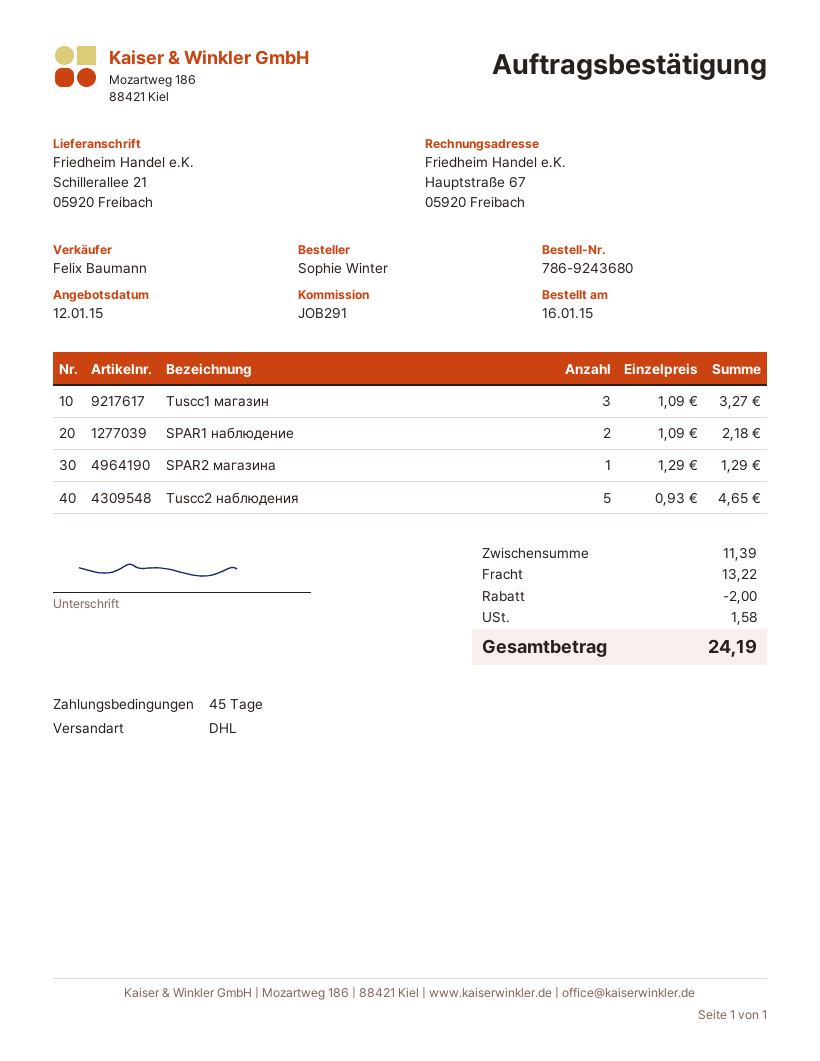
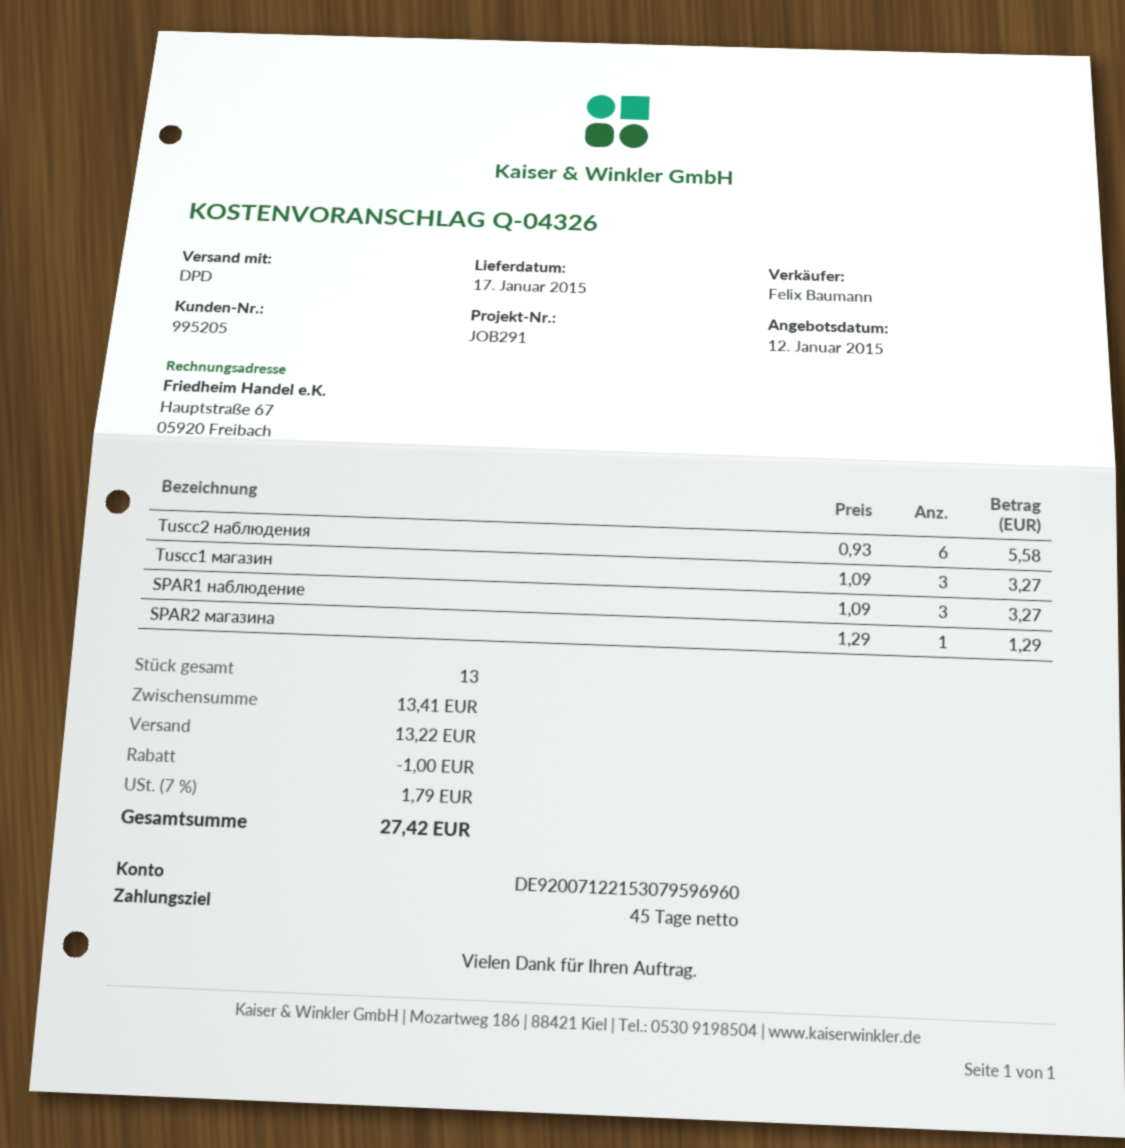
shipping method: DHL -> DPD
SPAR1 наблюдение: 2 x 1.09 = 2.18 -> 3 x 1.09 = 3.27
Tuscc2 наблюдения: 5 x 0.93 = 4.65 -> 6 x 0.93 = 5.58
subtotal: 11.39 -> 13.41
discount: 2.00 -> 1.00
tax: 1.58 -> 1.79
total: 24.19 -> 27.42

